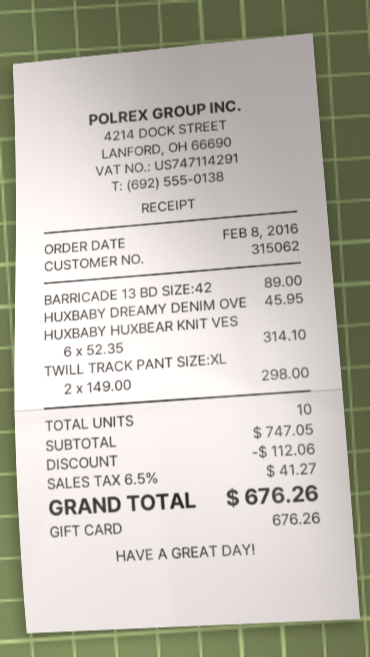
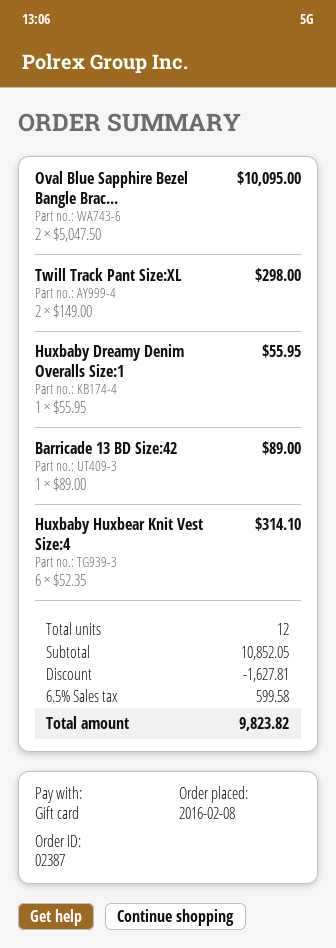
HUXBABY DREAMY DENIM OVE: 1 x 45.95 = 45.95 -> 1 x 55.95 = 55.95
Oval Blue Sapphire Bezel Bangle Brac...: none -> 2 x 5047.50 = 10095.00
total quantity: 10 -> 12
subtotal: 747.05 -> 10852.05
discount: 112.06 -> 1627.81
tax: 6.5% = 41.27 -> 6.5% = 599.58
total: 676.26 -> 9823.82

